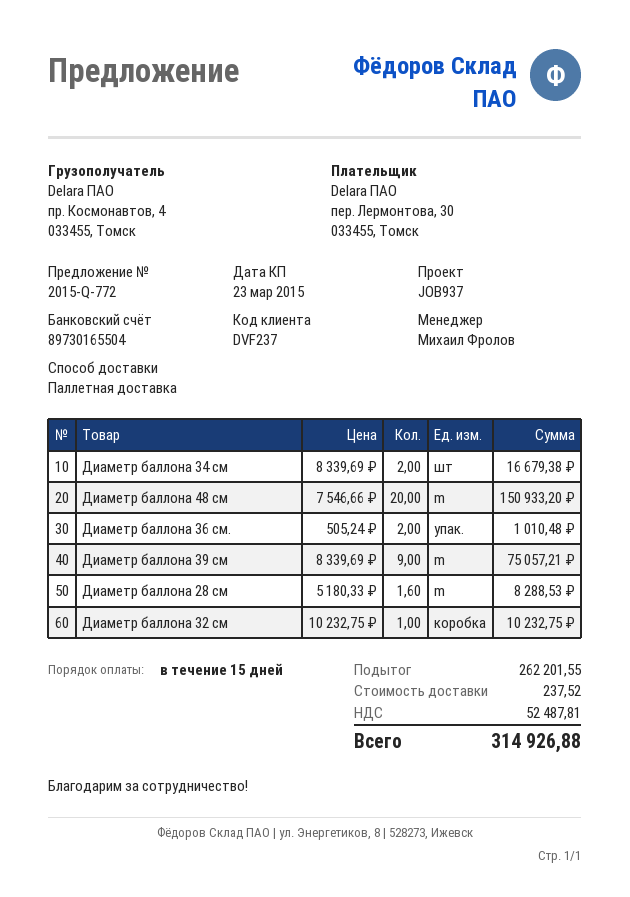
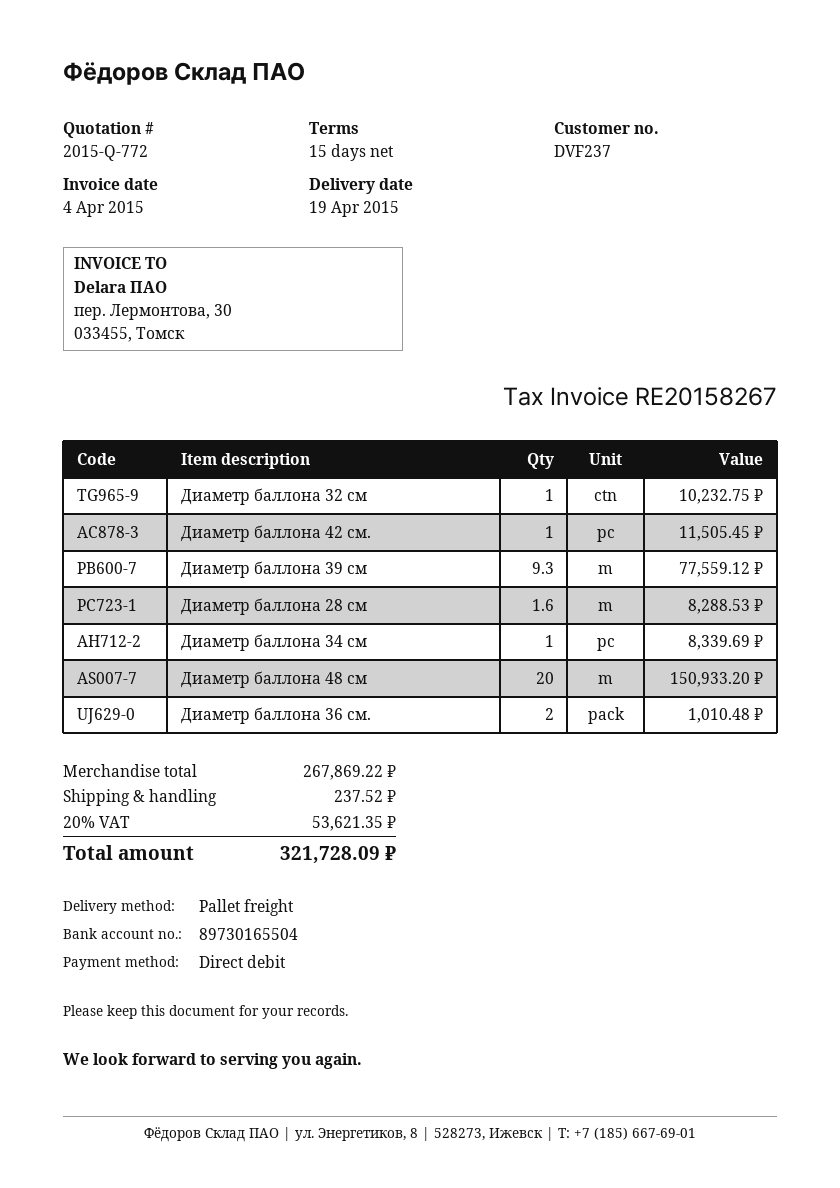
Диаметр баллона 34 см: 2 for 16679.38 -> 1 for 8339.69
Диаметр баллона 39 см: 9 for 75057.21 -> 9.3 for 77559.12
Диаметр баллона 42 см.: none -> 1 for 11505.45
subtotal: 262201.55 -> 267869.22
tax: 52487.81 -> 53621.35
total: 314926.88 -> 321728.09

